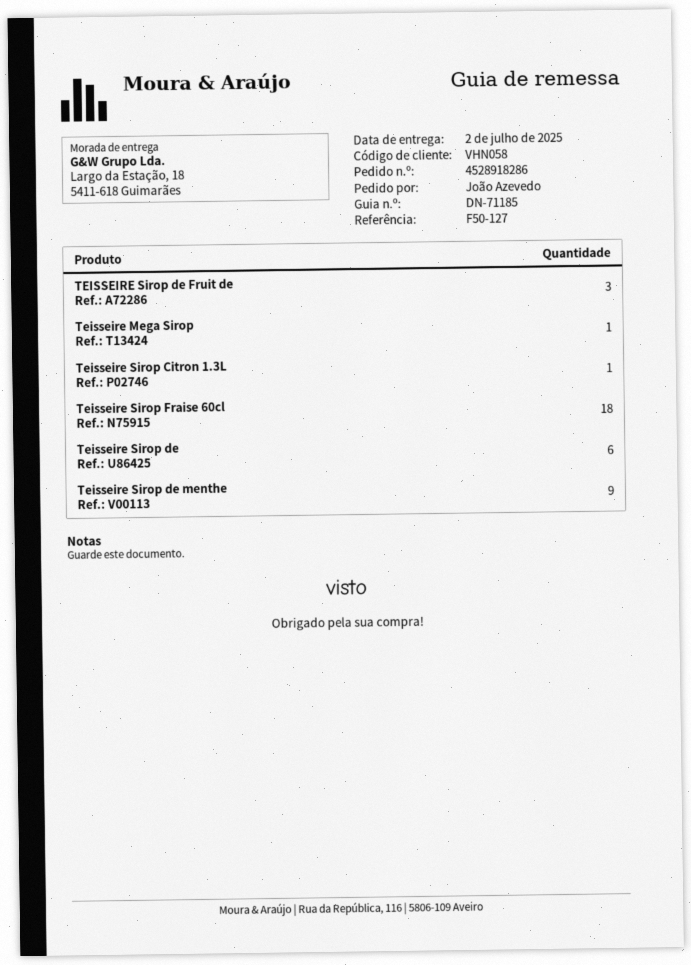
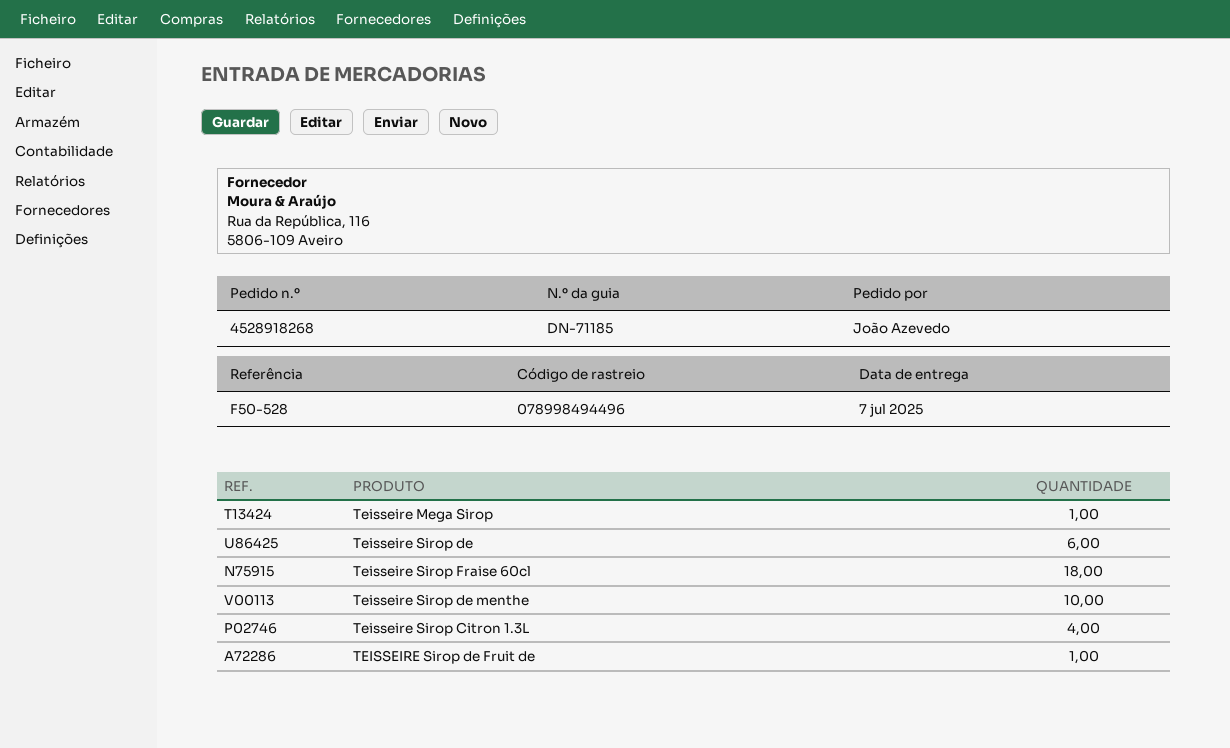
order number: 4528918286 -> 4528918268
delivery date: 2025-07-02 -> 2025-07-07
reference: F50-127 -> F50-528
TEISSEIRE Sirop de Fruit de: 3 -> 1
Teisseire Sirop Citron 1.3L: 1 -> 4
Teisseire Sirop de menthe: 9 -> 10

